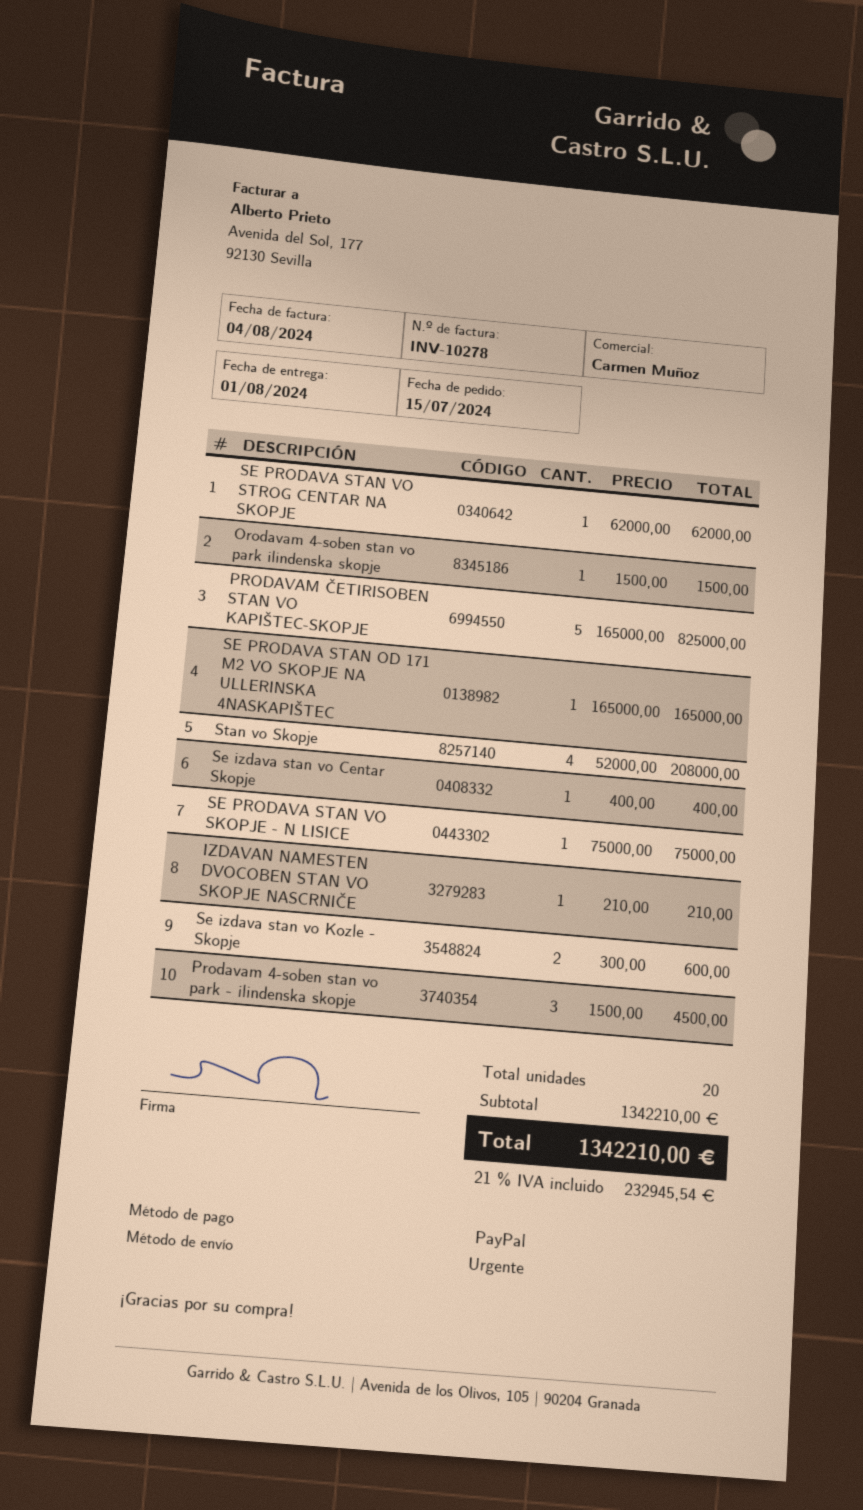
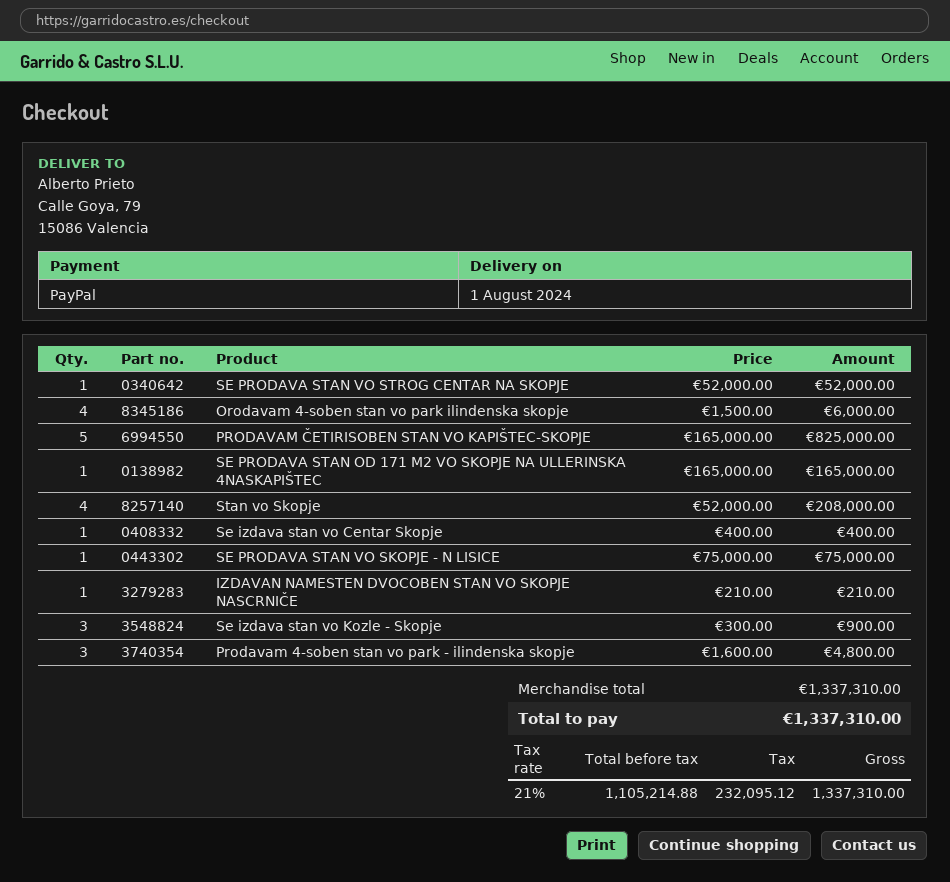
SE PRODAVA STAN VO STROG CENTAR NA SKOPJE: 1 x 62000.00 = 62000.00 -> 1 x 52000.00 = 52000.00
Orodavam 4-soben stan vo park ilindenska skopje: 1 x 1500.00 = 1500.00 -> 4 x 1500.00 = 6000.00
Se izdava stan vo Kozle - Skopje: 2 x 300.00 = 600.00 -> 3 x 300.00 = 900.00
Prodavam 4-soben stan vo park - ilindenska skopje: 3 x 1500.00 = 4500.00 -> 3 x 1600.00 = 4800.00
subtotal: 1342210.00 -> 1337310.00
tax: 21% = 232945.54 -> 21% = 232095.12
total: 1342210.00 -> 1337310.00

